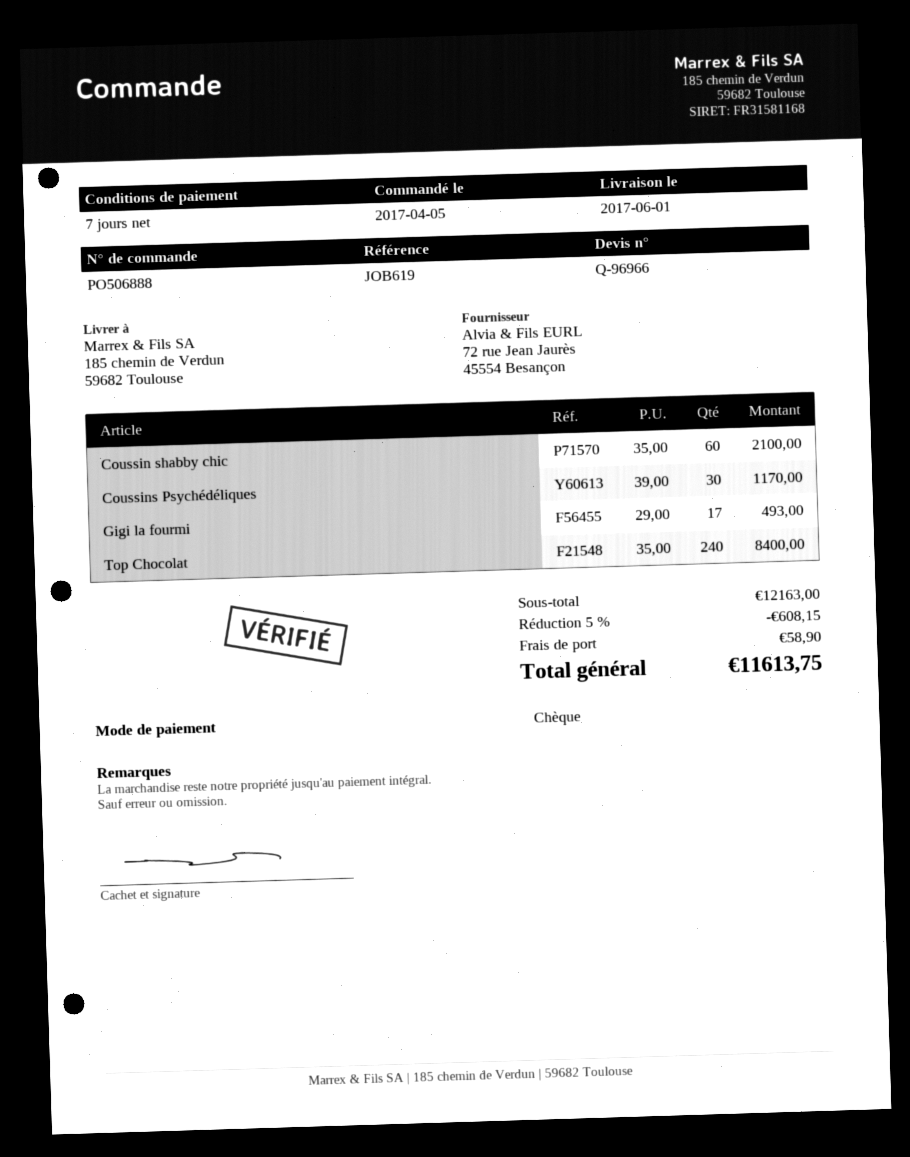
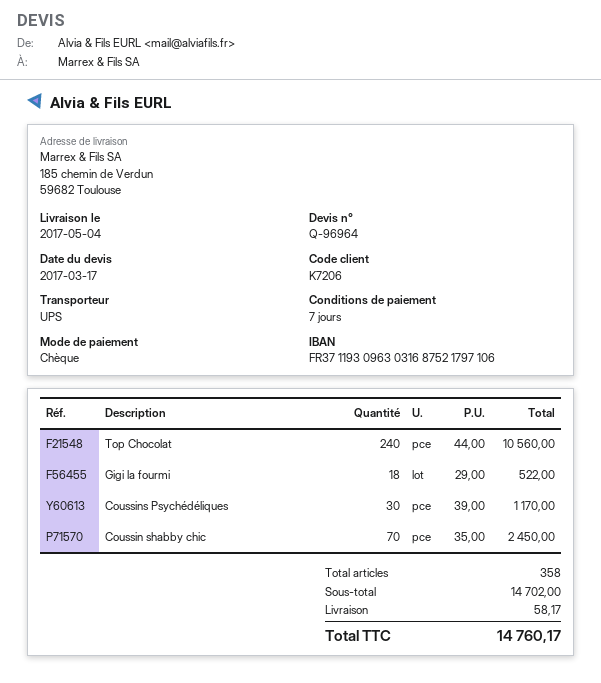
quote number: Q-96966 -> Q-96964
delivery date: 2017-06-01 -> 2017-05-04
Coussin shabby chic: 60 x 35.00 = 2100.00 -> 70 x 35.00 = 2450.00
Gigi la fourmi: 17 x 29.00 = 493.00 -> 18 x 29.00 = 522.00
Top Chocolat: 240 x 35.00 = 8400.00 -> 240 x 44.00 = 10560.00
subtotal: 12163.00 -> 14702.00
discount: 5% = 608.15 -> none
shipping: 58.90 -> 58.17
total: 11613.75 -> 14760.17

